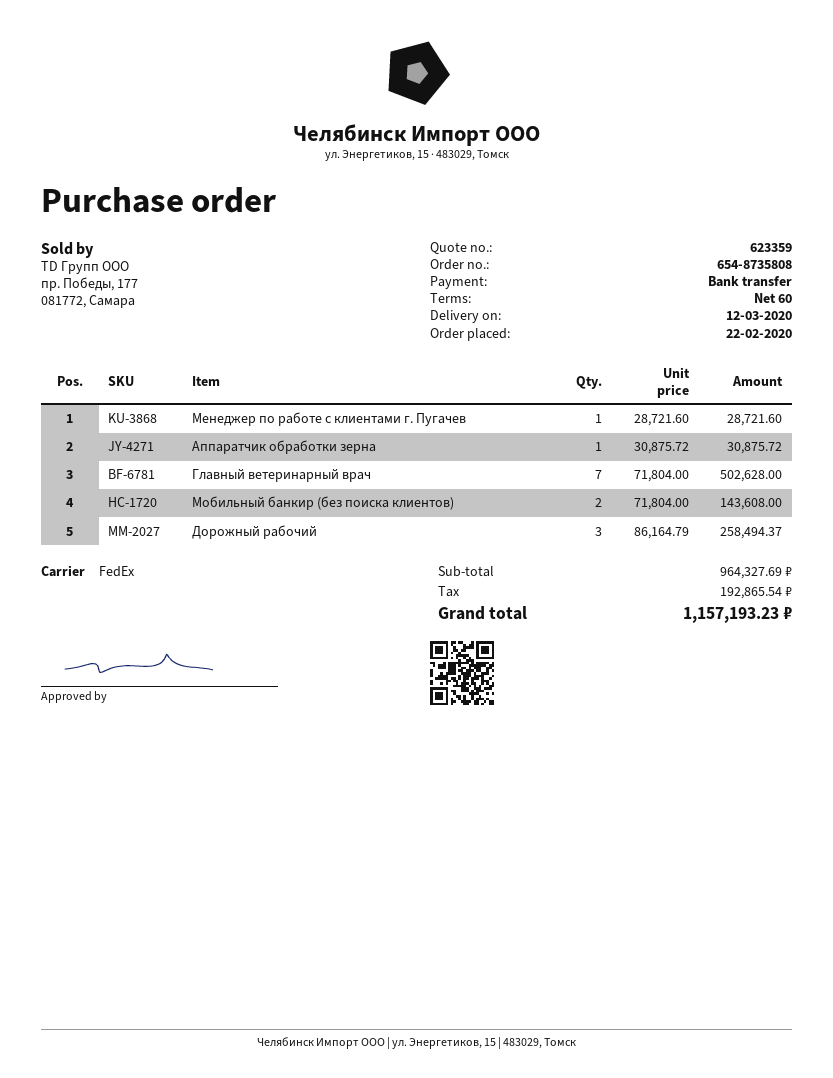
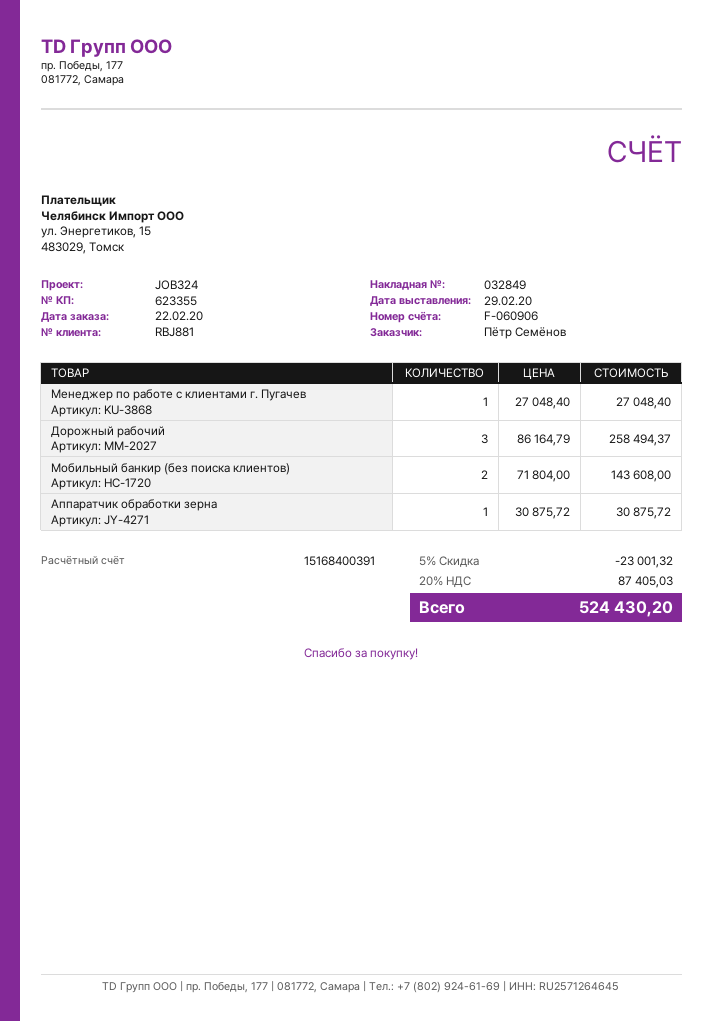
quote number: 623359 -> 623355
Менеджер по работе с клиентами г. Пугачев: 1 x 28721.60 = 28721.60 -> 1 x 27048.40 = 27048.40
Главный ветеринарный врач: 7 x 71804.00 = 502628.00 -> none
discount: none -> 5% = 23001.32
tax: 192865.54 -> 87405.03
total: 1157193.23 -> 524430.20

